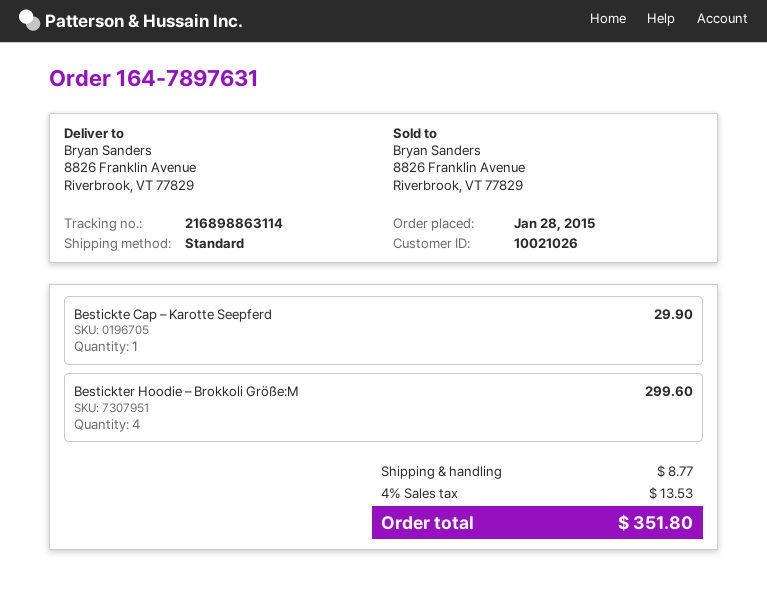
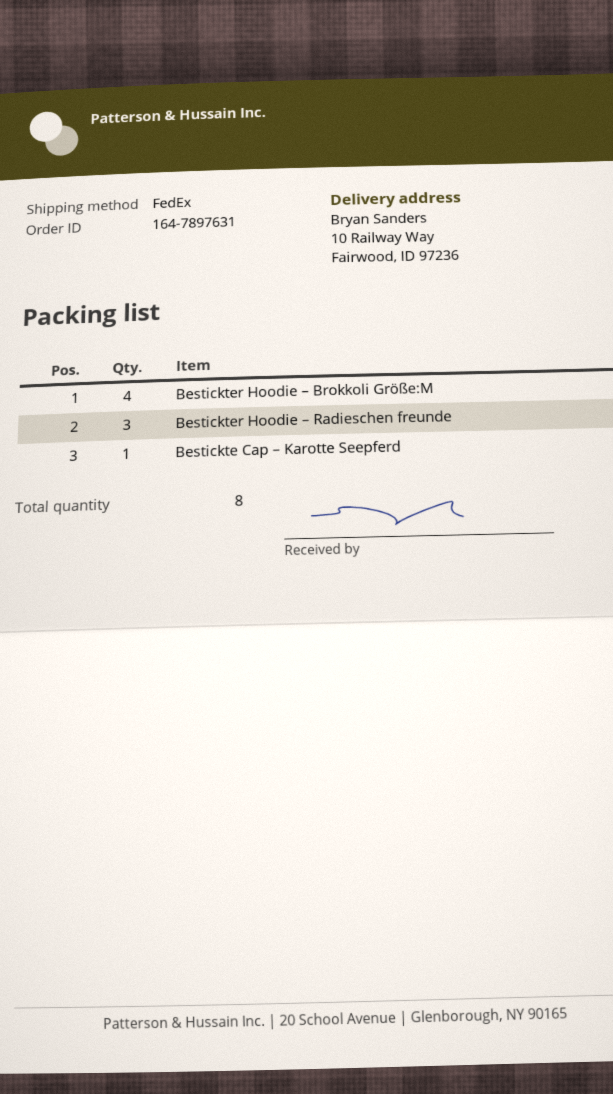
shipping method: standard -> FedEx
ship to: 8826 Franklin Avenue, Riverbrook, VT 77829 -> 10 Railway Way, Fairwood, ID 97236
Bestickter Hoodie – Radieschen freunde: none -> 3

